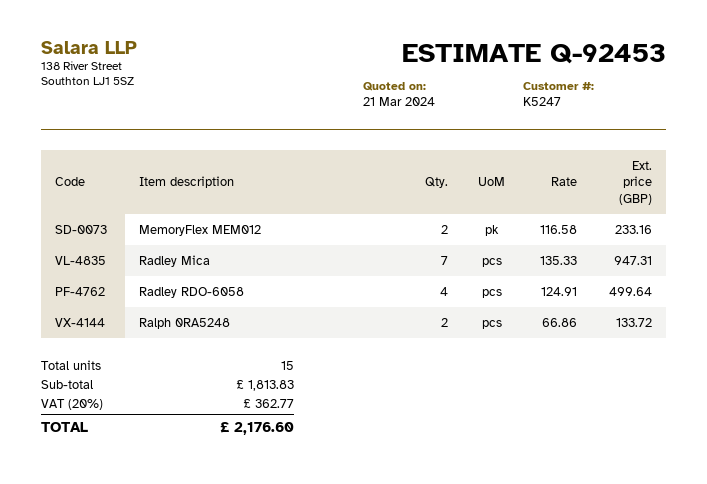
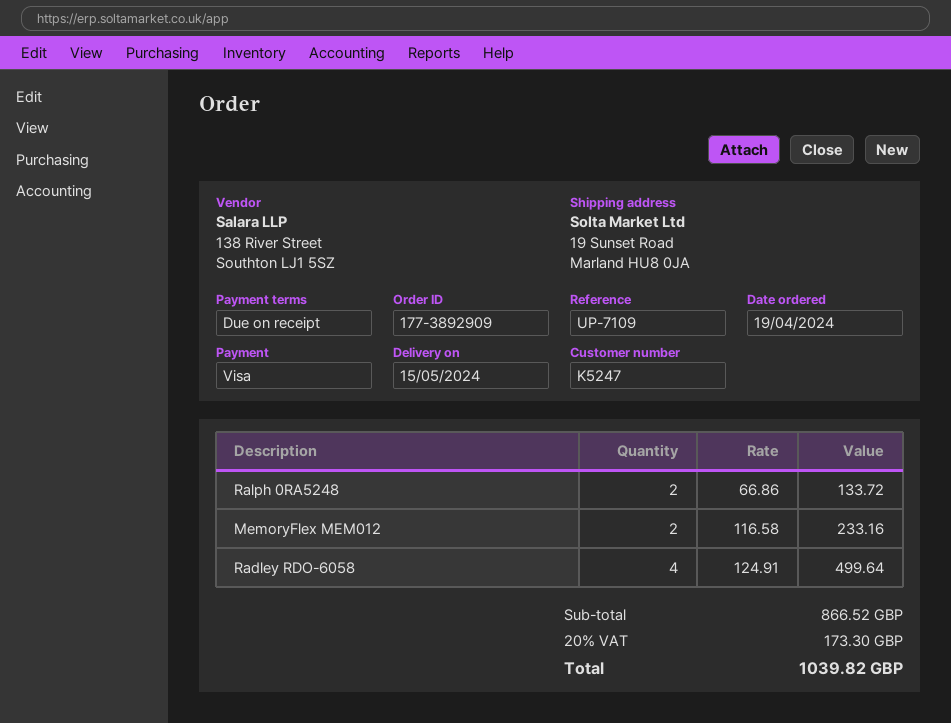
Radley Mica: 7 x 135.33 = 947.31 -> none
subtotal: 1813.83 -> 866.52
tax: 20% = 362.77 -> 20% = 173.30
total: 2176.60 -> 1039.82

